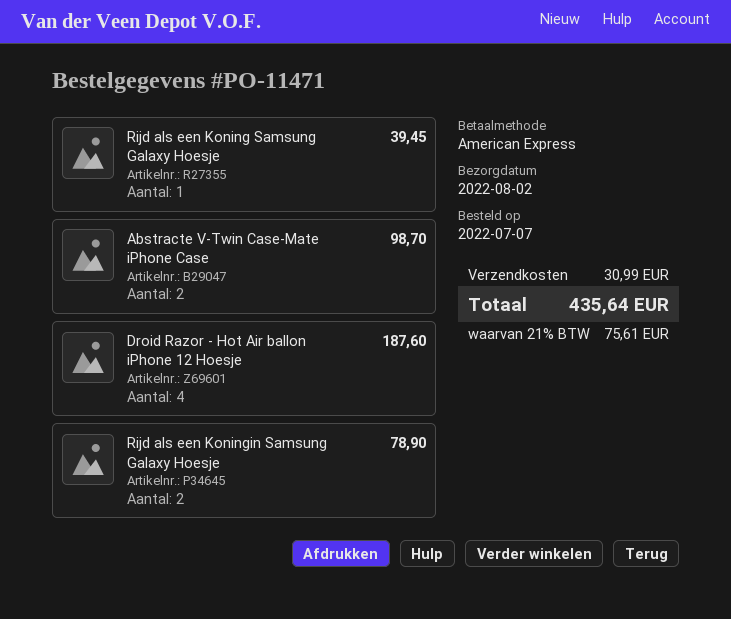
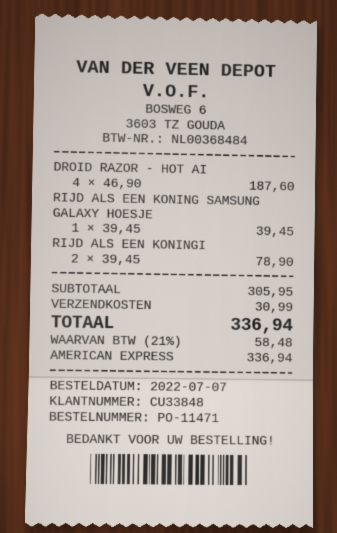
Abstracte V-Twin Case-Mate iPhone Case: 2 for 98.70 -> none
tax: 21% = 75.61 -> 21% = 58.48
total: 435.64 -> 336.94

